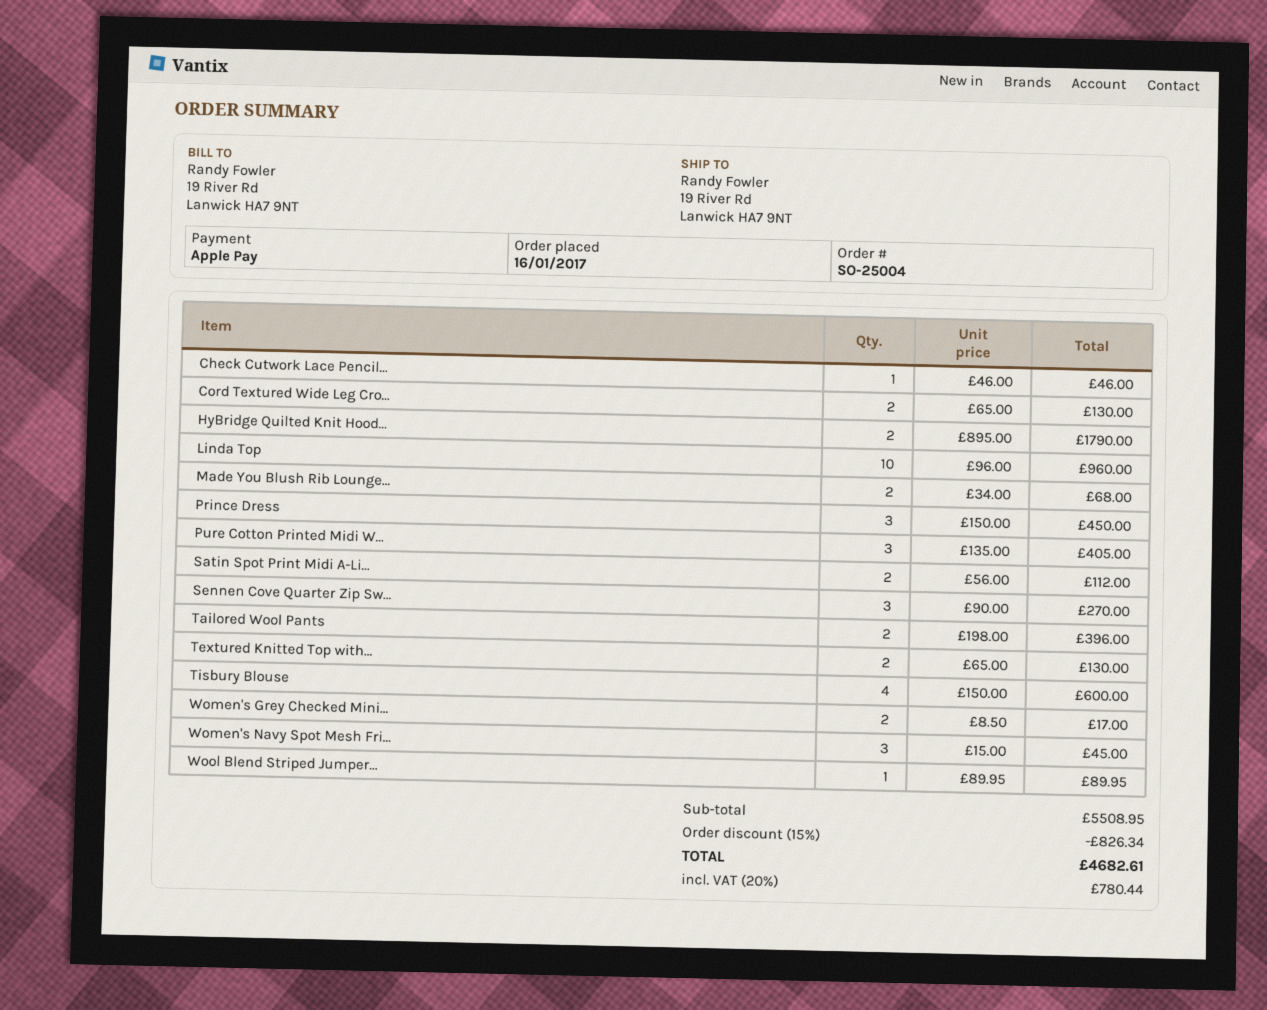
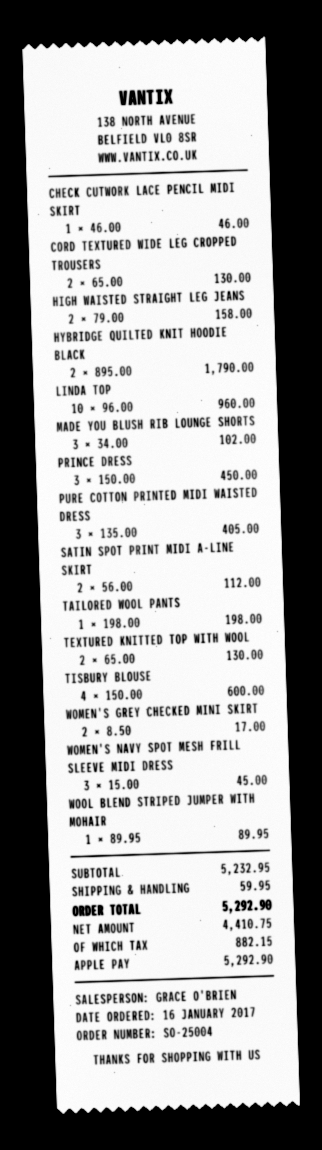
Made You Blush Rib Lounge...: 2 x 34.00 = 68.00 -> 3 x 34.00 = 102.00
Sennen Cove Quarter Zip Sw...: 3 x 90.00 = 270.00 -> none
Tailored Wool Pants: 2 x 198.00 = 396.00 -> 1 x 198.00 = 198.00
HIGH WAISTED STRAIGHT LEG JEANS: none -> 2 x 79.00 = 158.00
subtotal: 5508.95 -> 5232.95
discount: 15% = 826.34 -> none
shipping: none -> 59.95
tax: 780.44 -> 882.15
total: 4682.61 -> 5292.90

